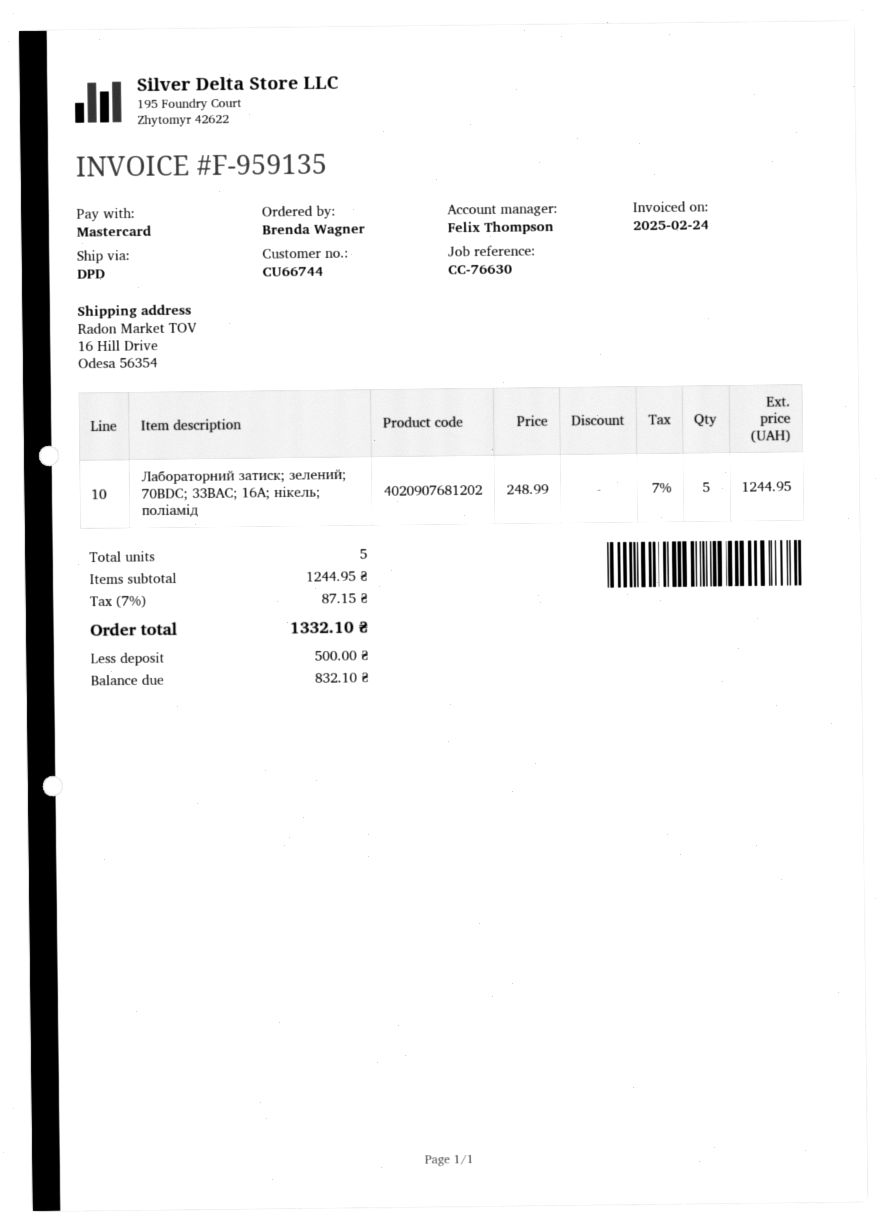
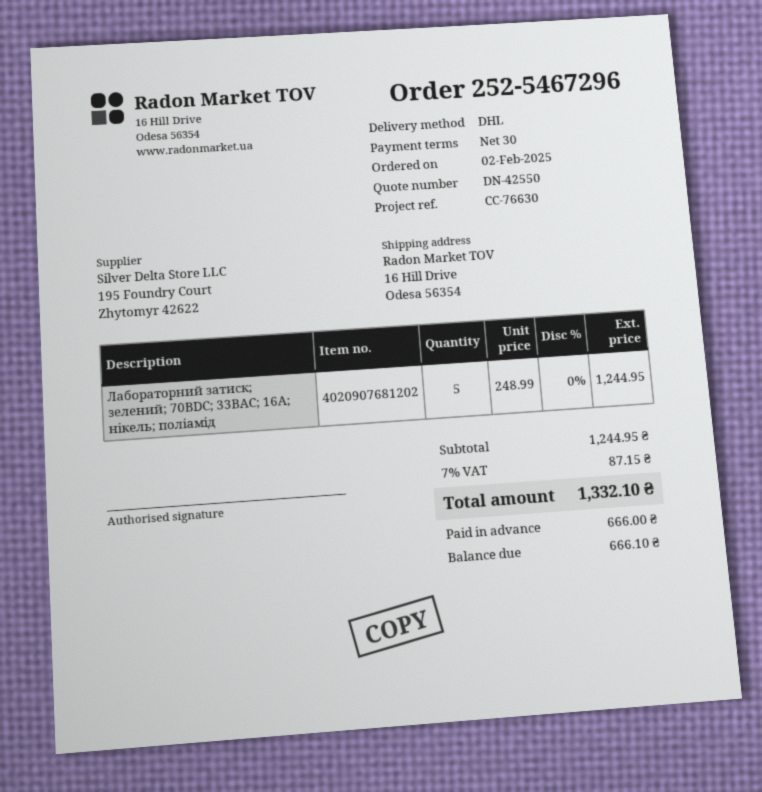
shipping method: DPD -> DHL
deposit: 500.00 -> 666.00
balance: 832.10 -> 666.10

